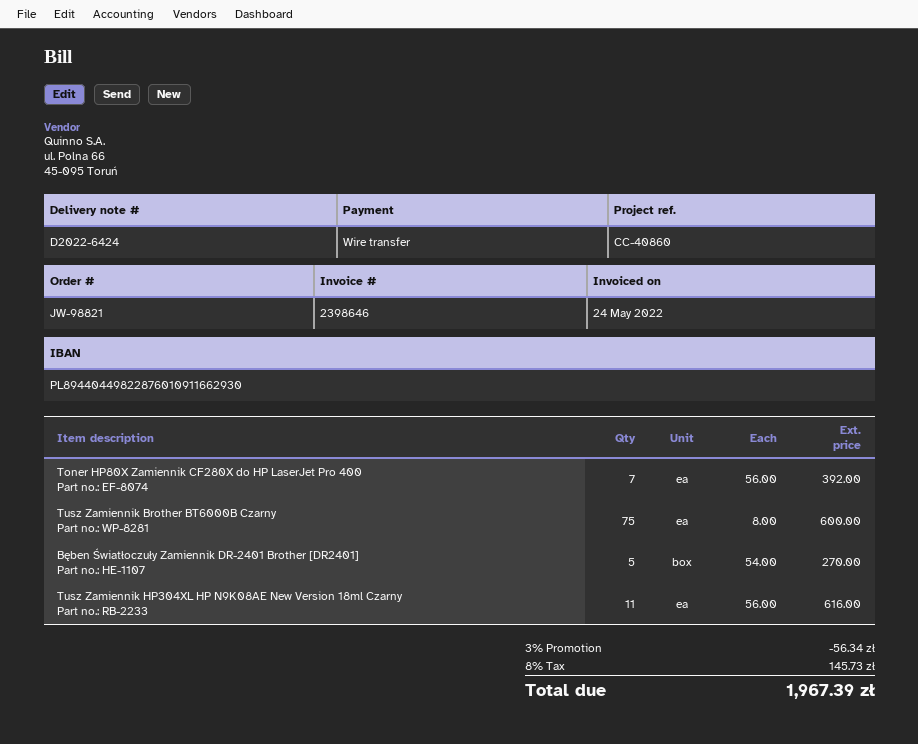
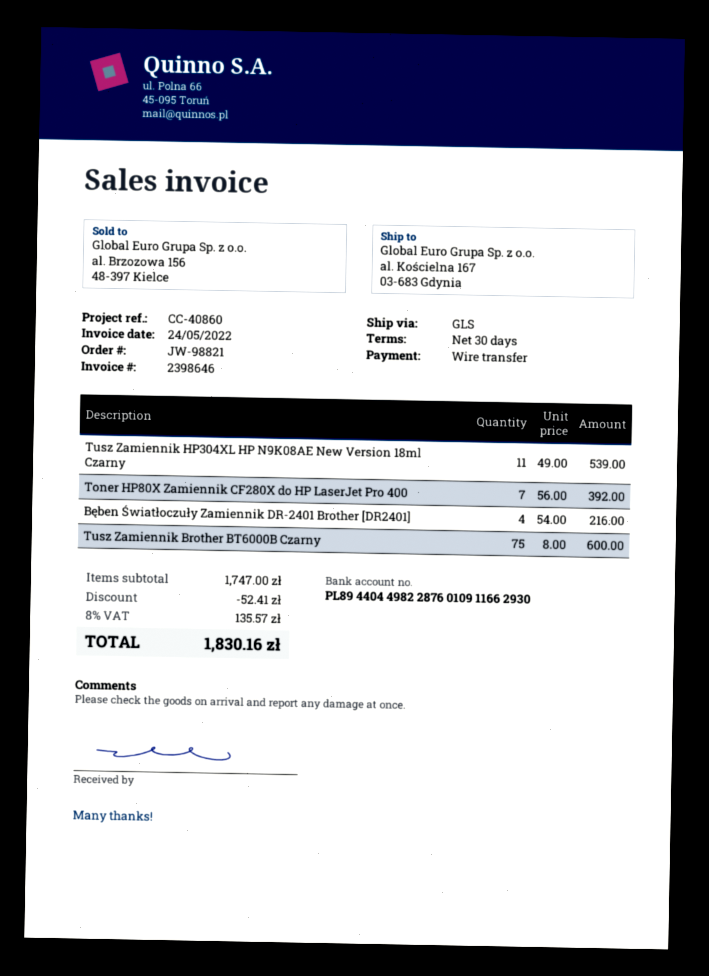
Bęben Światłoczuły Zamiennik DR-2401 Brother [DR2401]: 5 x 54.00 = 270.00 -> 4 x 54.00 = 216.00
Tusz Zamiennik HP304XL HP N9K08AE New Version 18ml Czarny: 11 x 56.00 = 616.00 -> 11 x 49.00 = 539.00
discount: 56.34 -> 52.41
tax: 8% = 145.73 -> 8% = 135.57
total: 1967.39 -> 1830.16

